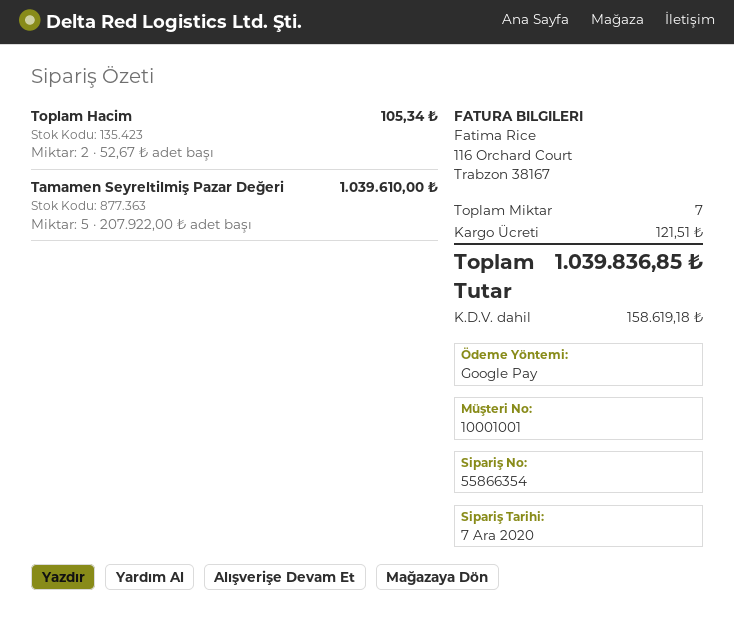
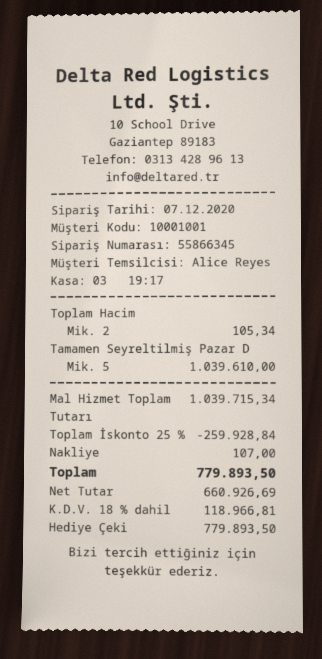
order number: 55866354 -> 55866345
payment method: Google Pay -> gift card
discount: none -> 25% = 259928.84
shipping: 121.51 -> 107.00
tax: 158619.18 -> 118966.81
total: 1039836.85 -> 779893.50

